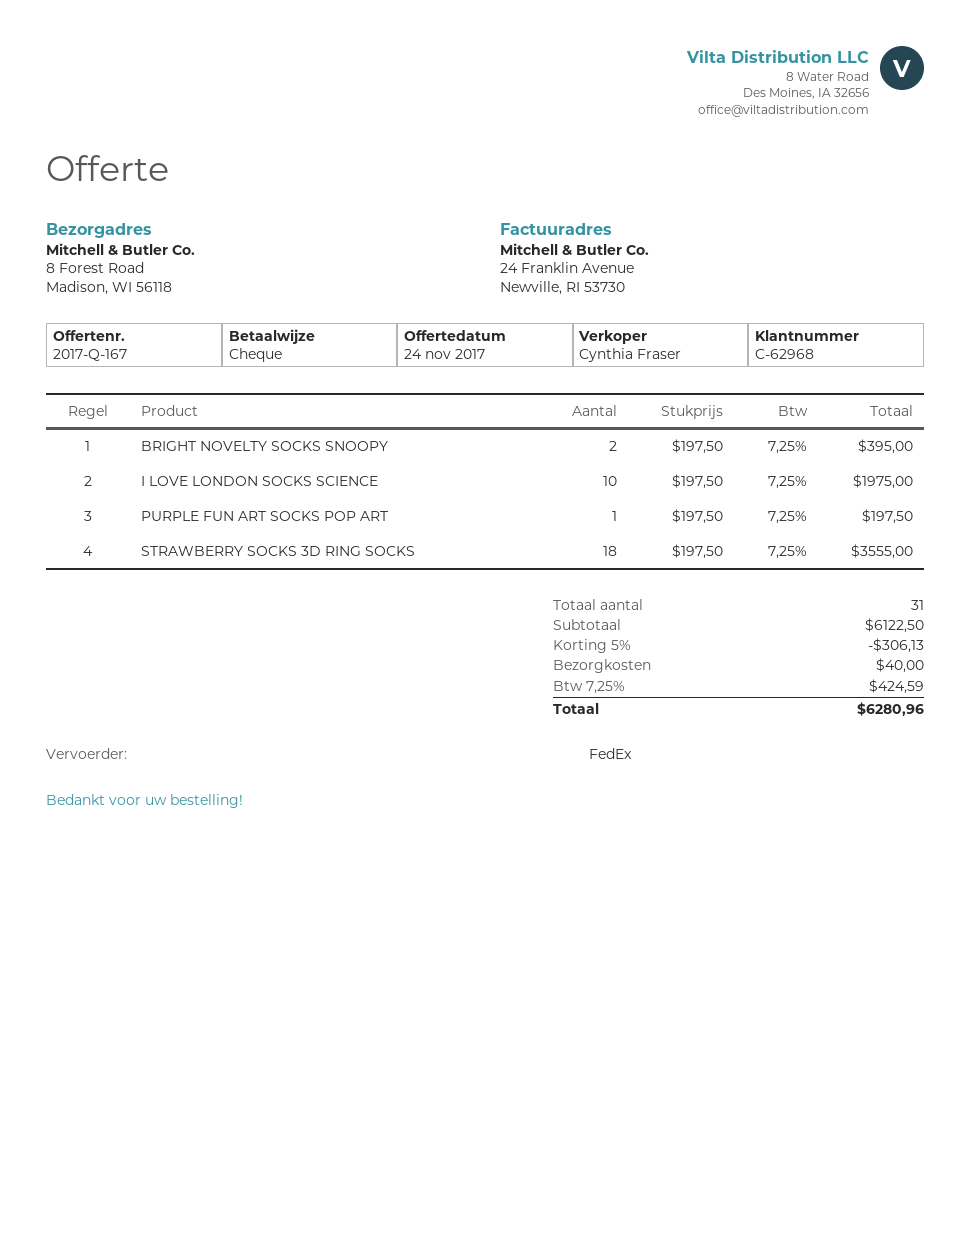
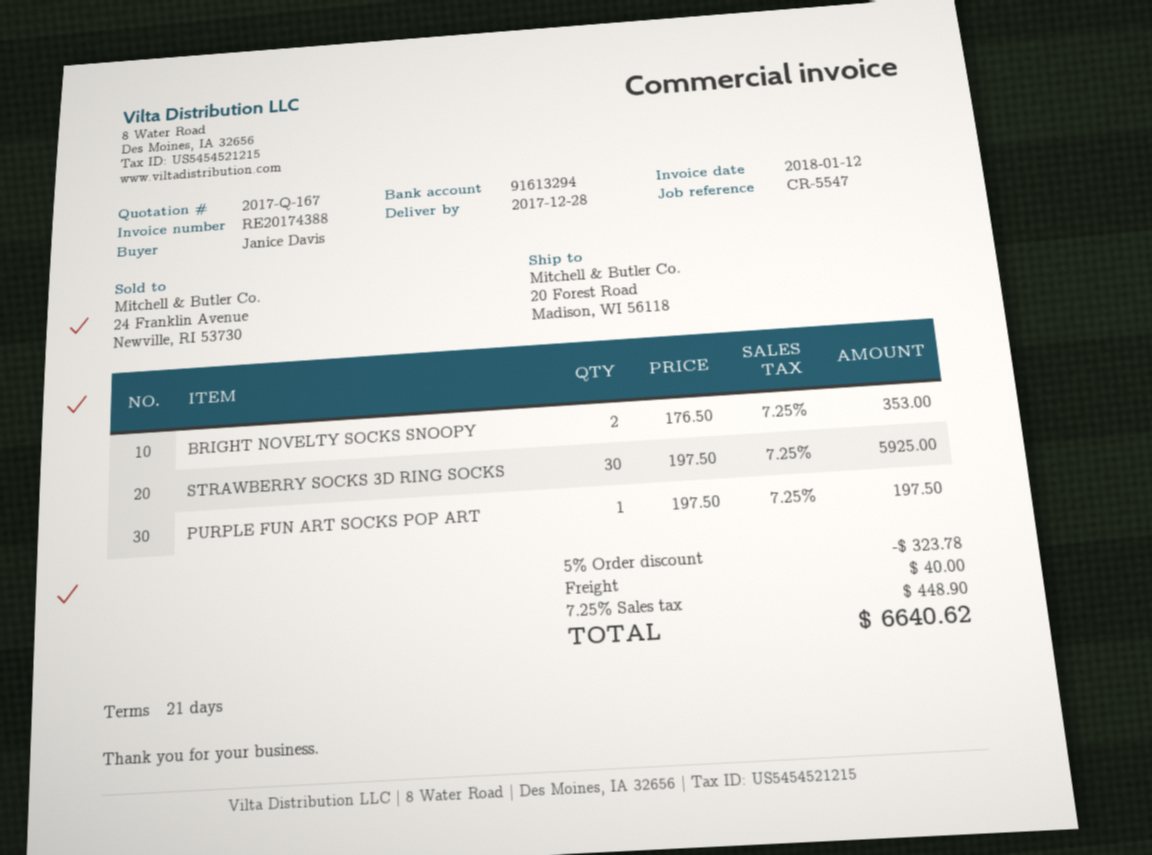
ship to: 8 Forest Road, Madison, WI 56118 -> 20 Forest Road, Madison, WI 56118
BRIGHT NOVELTY SOCKS SNOOPY: 2 x 197.50 = 395.00 -> 2 x 176.50 = 353.00
I LOVE LONDON SOCKS SCIENCE: 10 x 197.50 = 1975.00 -> none
STRAWBERRY SOCKS 3D RING SOCKS: 18 x 197.50 = 3555.00 -> 30 x 197.50 = 5925.00
discount: 5% = 306.13 -> 5% = 323.78
tax: 7.25% = 424.59 -> 7.25% = 448.90
total: 6280.96 -> 6640.62

